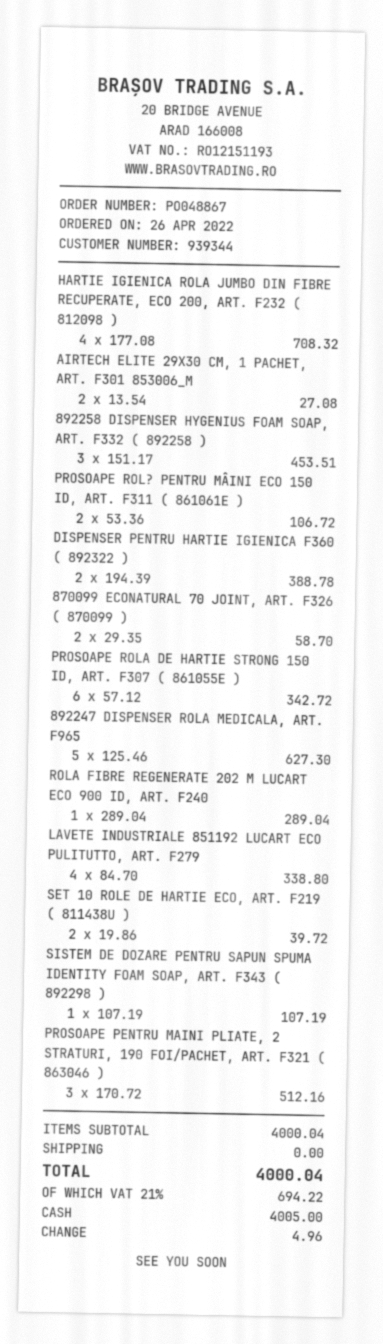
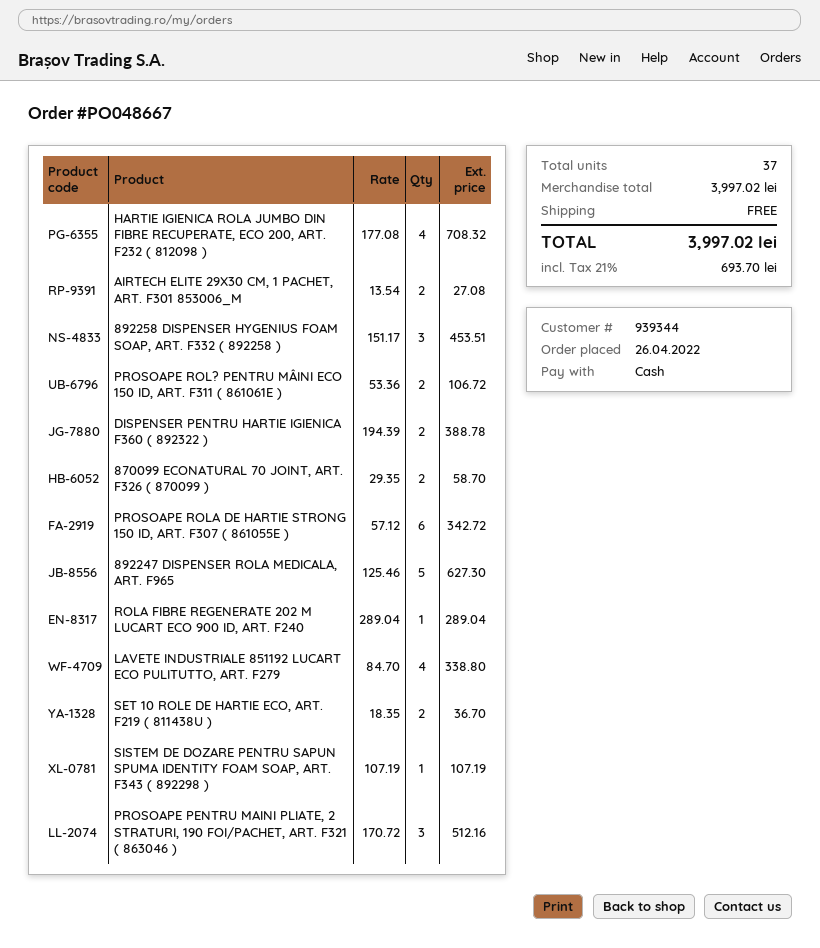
order number: PO048867 -> PO048667
SET 10 ROLE DE HARTIE ECO, ART. F219 ( 811438U ): 2 x 19.86 = 39.72 -> 2 x 18.35 = 36.70
subtotal: 4000.04 -> 3997.02
tax: 21% = 694.22 -> 21% = 693.70
total: 4000.04 -> 3997.02

